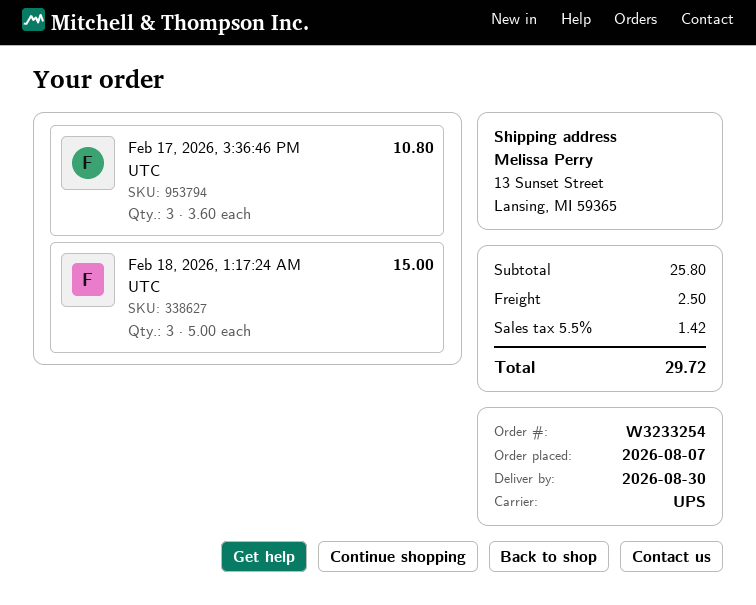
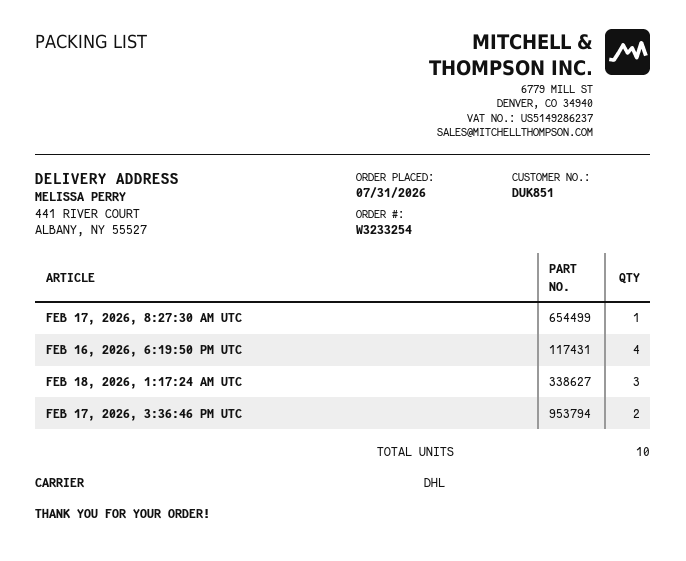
order date: 2026-08-07 -> 2026-07-31
shipping method: UPS -> DHL
ship to: 13 Sunset Street, Lansing, MI 59365 -> 441 RIVER COURT, ALBANY, NY 55527
Feb 17, 2026, 3:36:46 PM UTC: 3 -> 2
FEB 17, 2026, 8:27:30 AM UTC: none -> 1
FEB 16, 2026, 6:19:50 PM UTC: none -> 4

